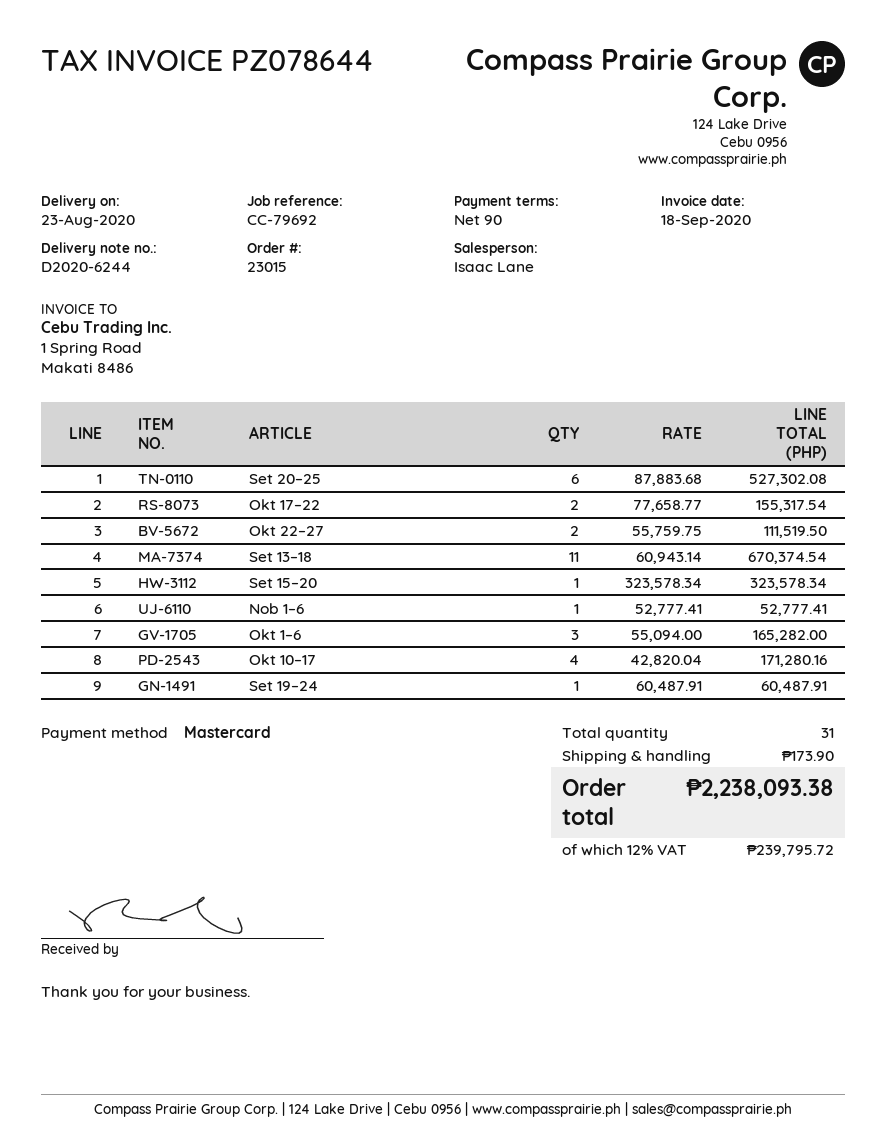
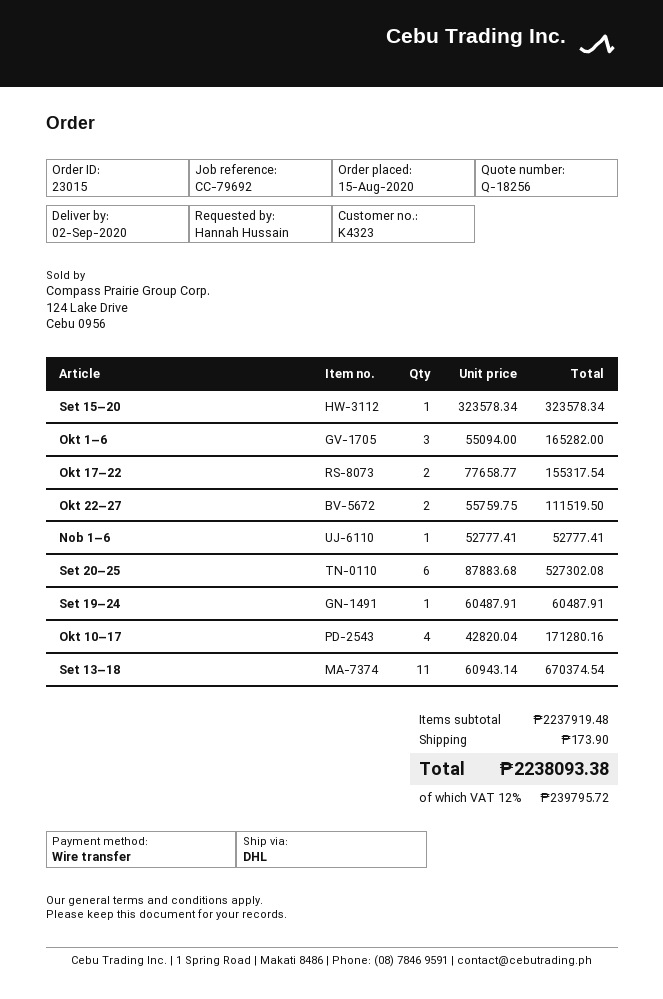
delivery date: 2020-08-23 -> 2020-09-02
payment method: Mastercard -> bank transfer

